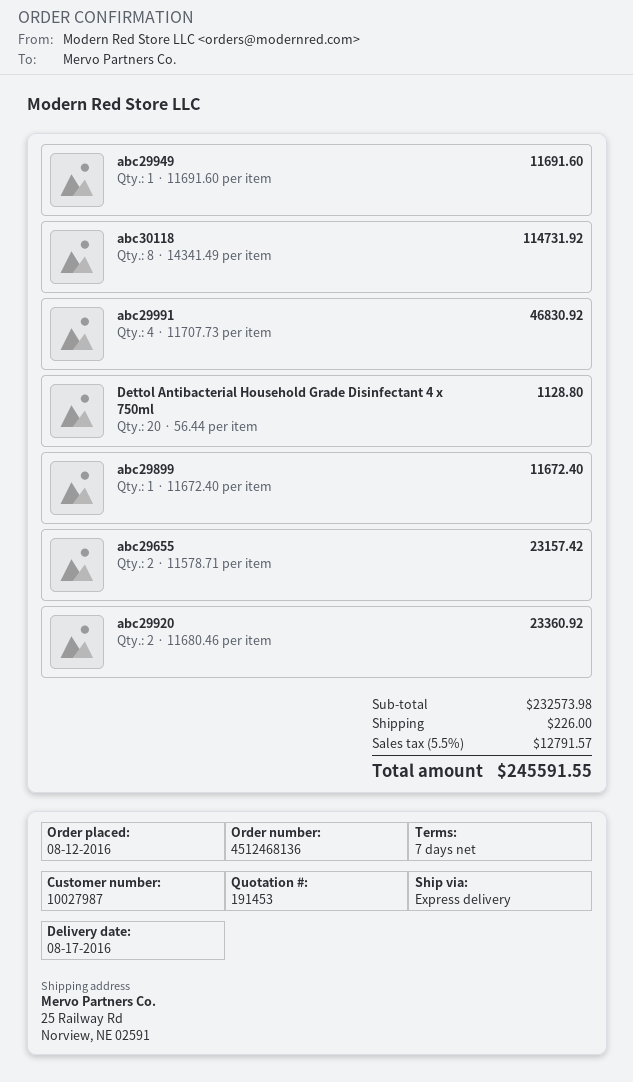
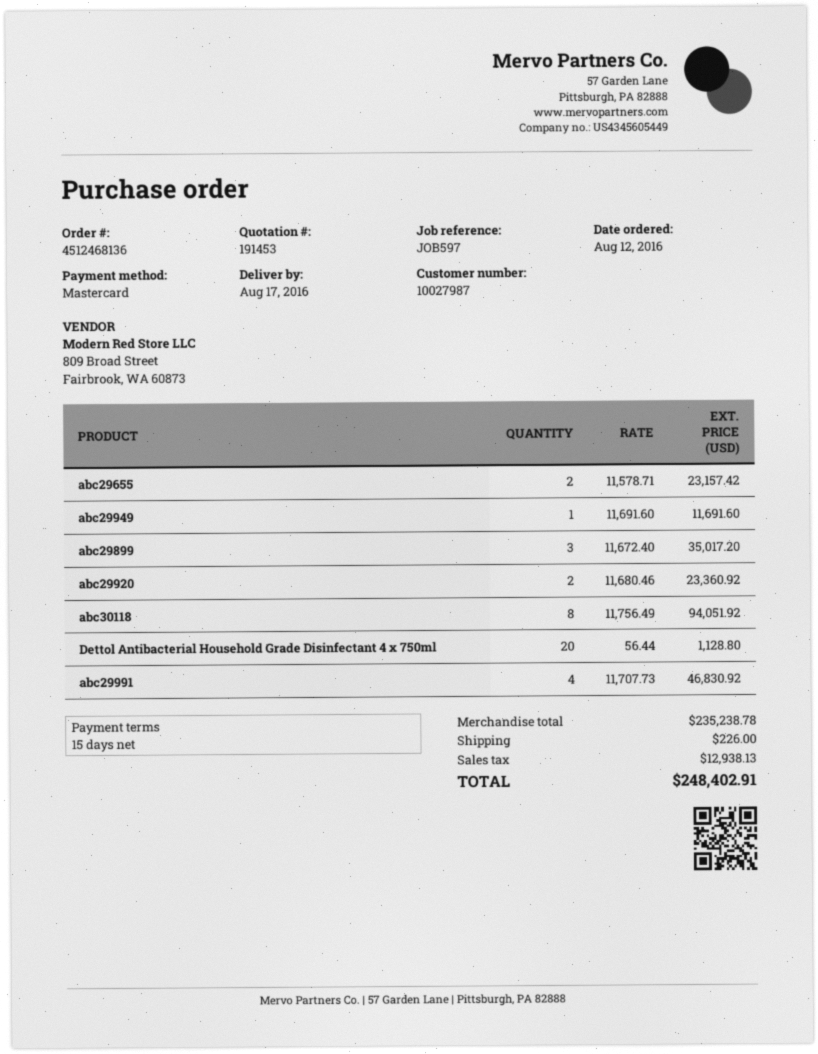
payment terms: 7 days -> 15 days
abc30118: 8 x 14341.49 = 114731.92 -> 8 x 11756.49 = 94051.92
abc29899: 1 x 11672.40 = 11672.40 -> 3 x 11672.40 = 35017.20
subtotal: 232573.98 -> 235238.78
tax: 12791.57 -> 12938.13
total: 245591.55 -> 248402.91

